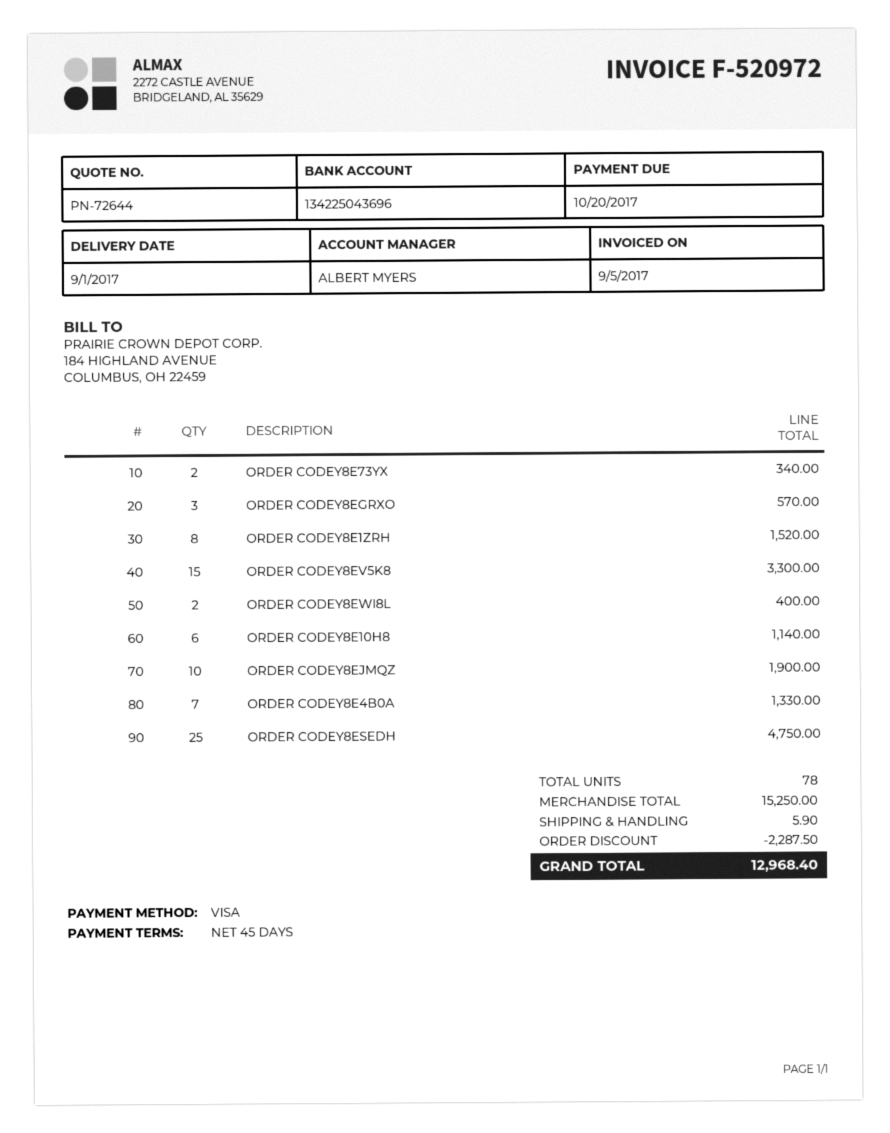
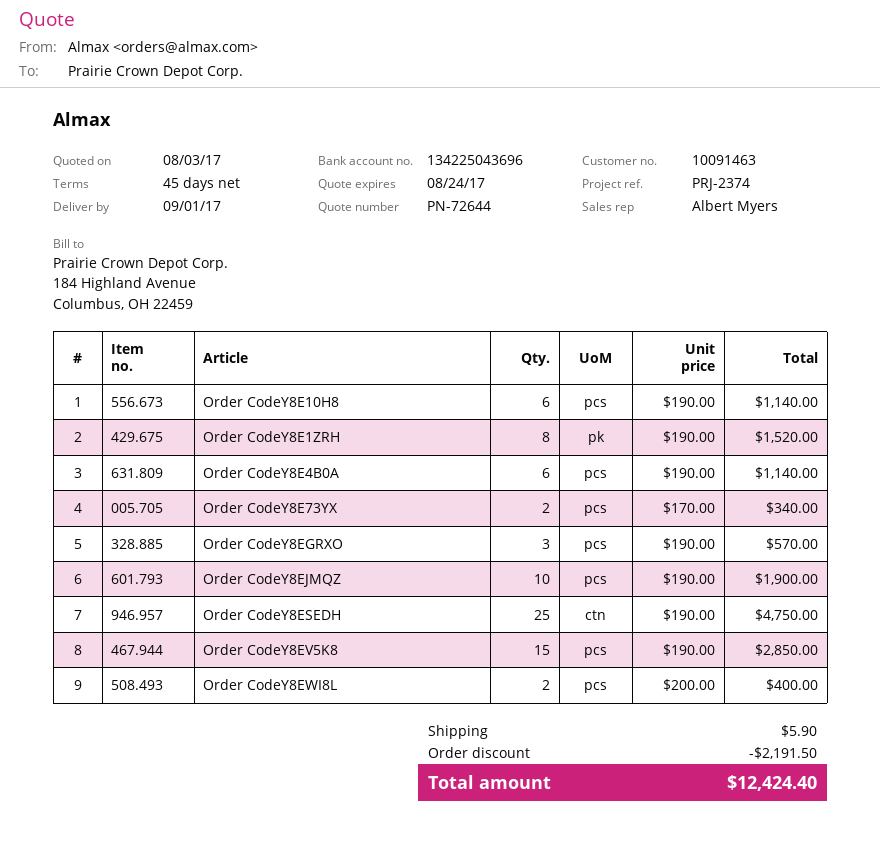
ORDER CODEY8EV5K8: 15 for 3300.00 -> 15 for 2850.00
ORDER CODEY8E4B0A: 7 for 1330.00 -> 6 for 1140.00
discount: 2287.50 -> 2191.50
total: 12968.40 -> 12424.40

